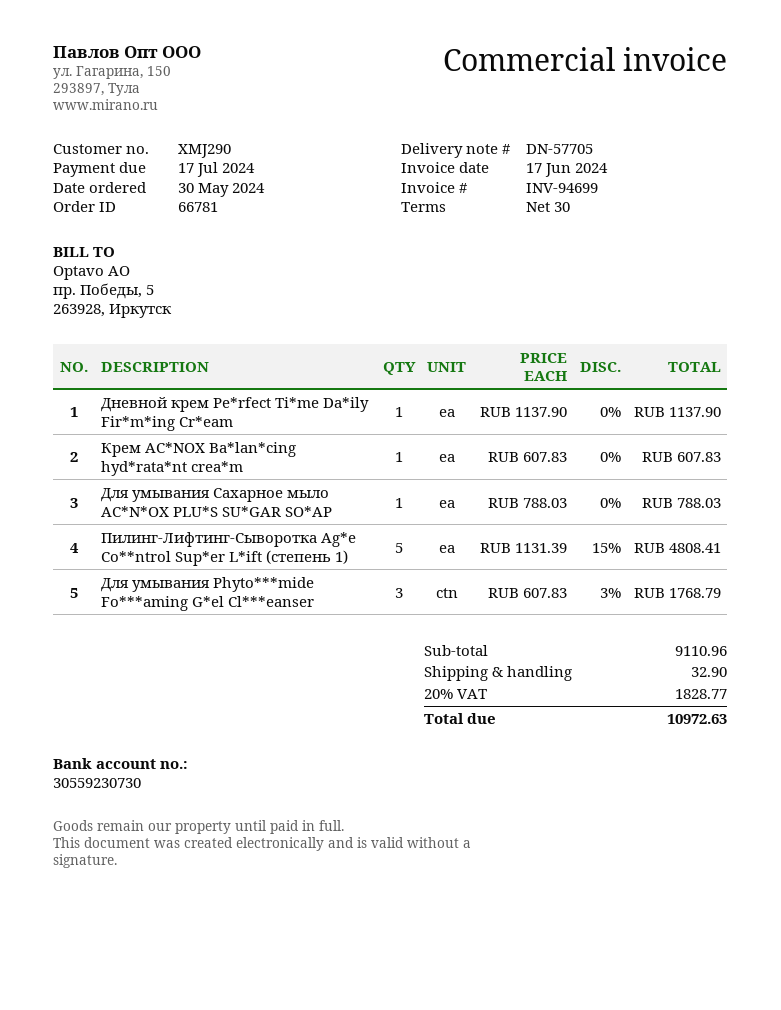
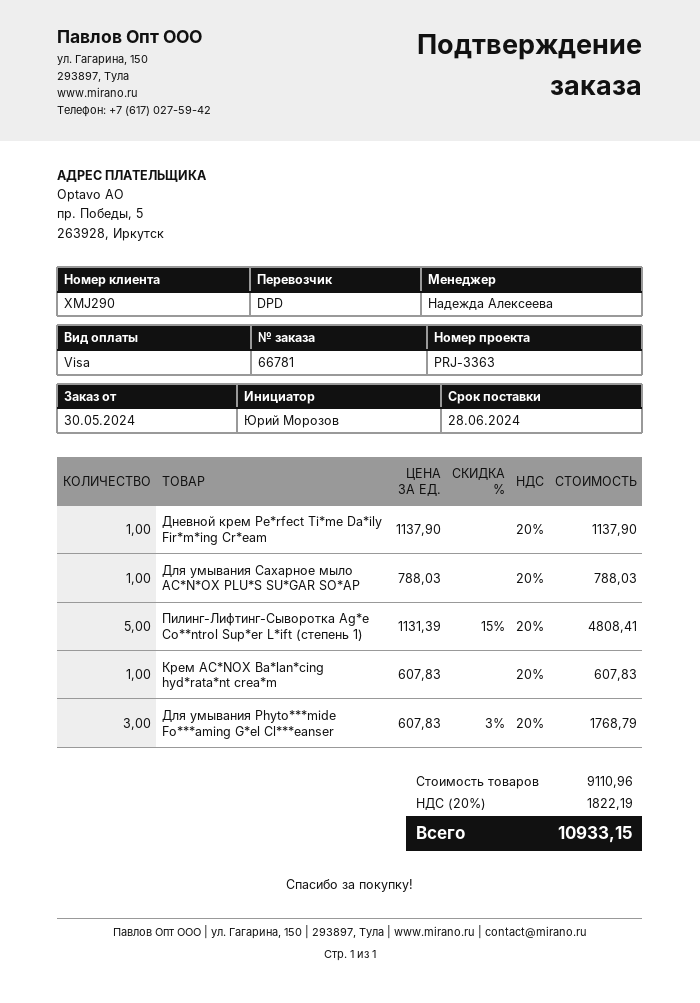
shipping: 32.90 -> none
tax: 20% = 1828.77 -> 20% = 1822.19
total: 10972.63 -> 10933.15

